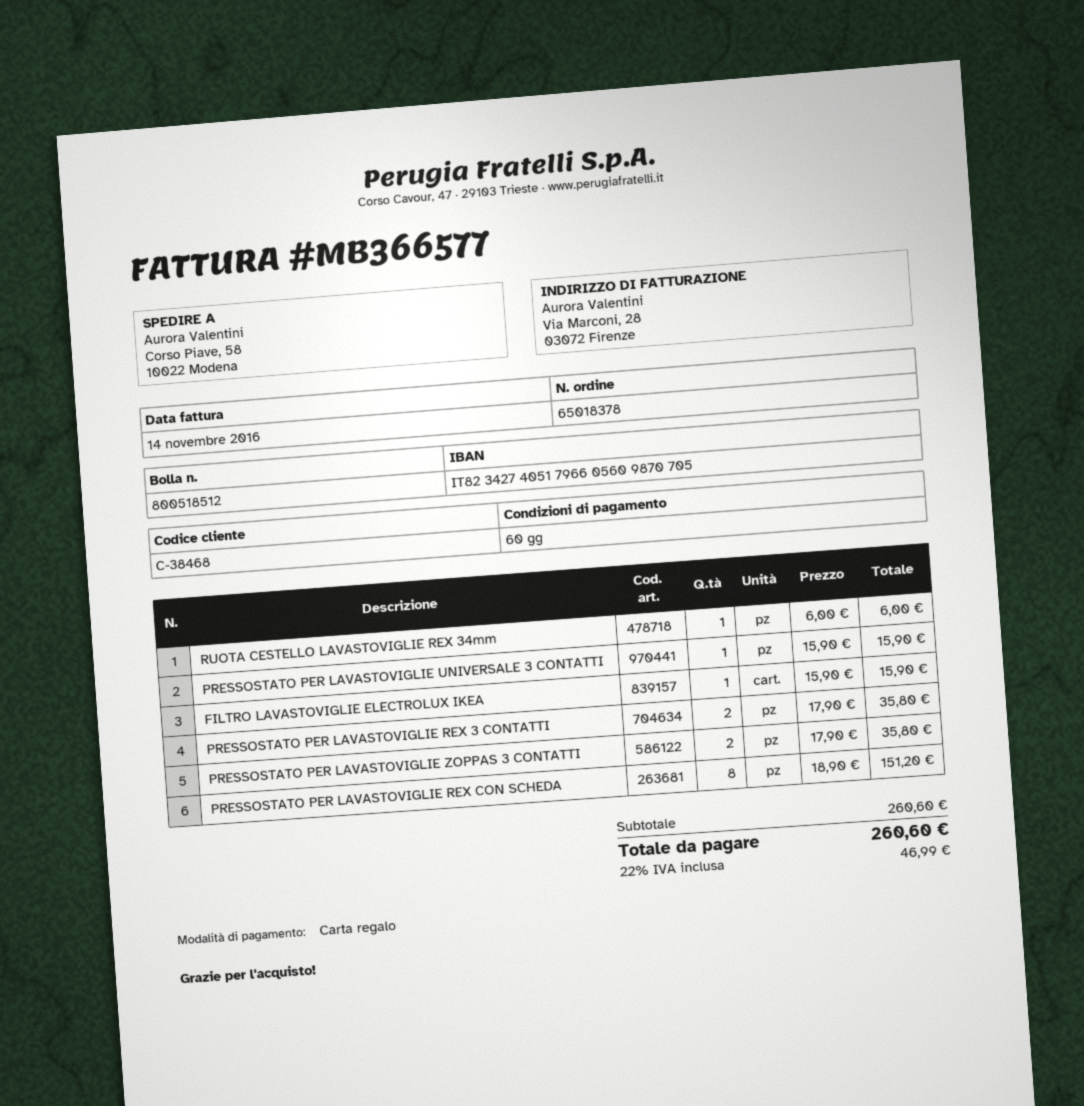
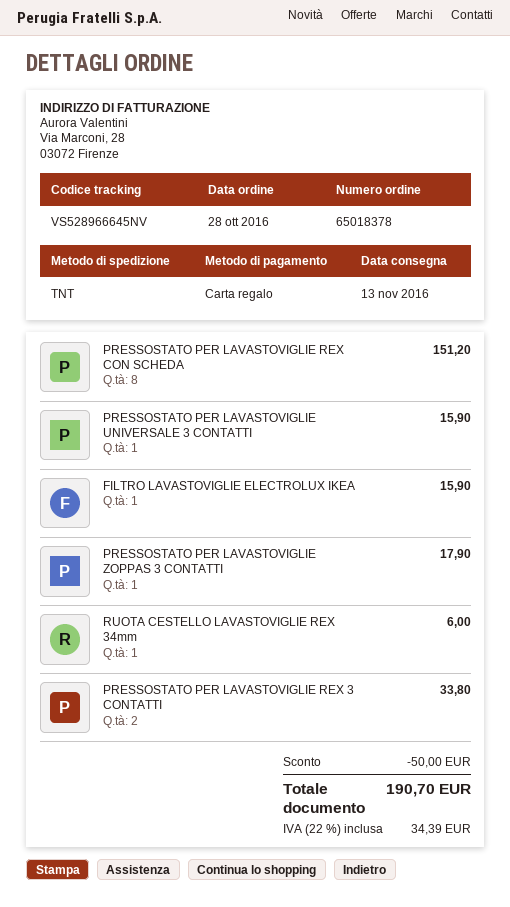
PRESSOSTATO PER LAVASTOVIGLIE REX 3 CONTATTI: 2 for 35.80 -> 2 for 33.80
PRESSOSTATO PER LAVASTOVIGLIE ZOPPAS 3 CONTATTI: 2 for 35.80 -> 1 for 17.90
discount: none -> 50.00
tax: 22% = 46.99 -> 22% = 34.39
total: 260.60 -> 190.70

